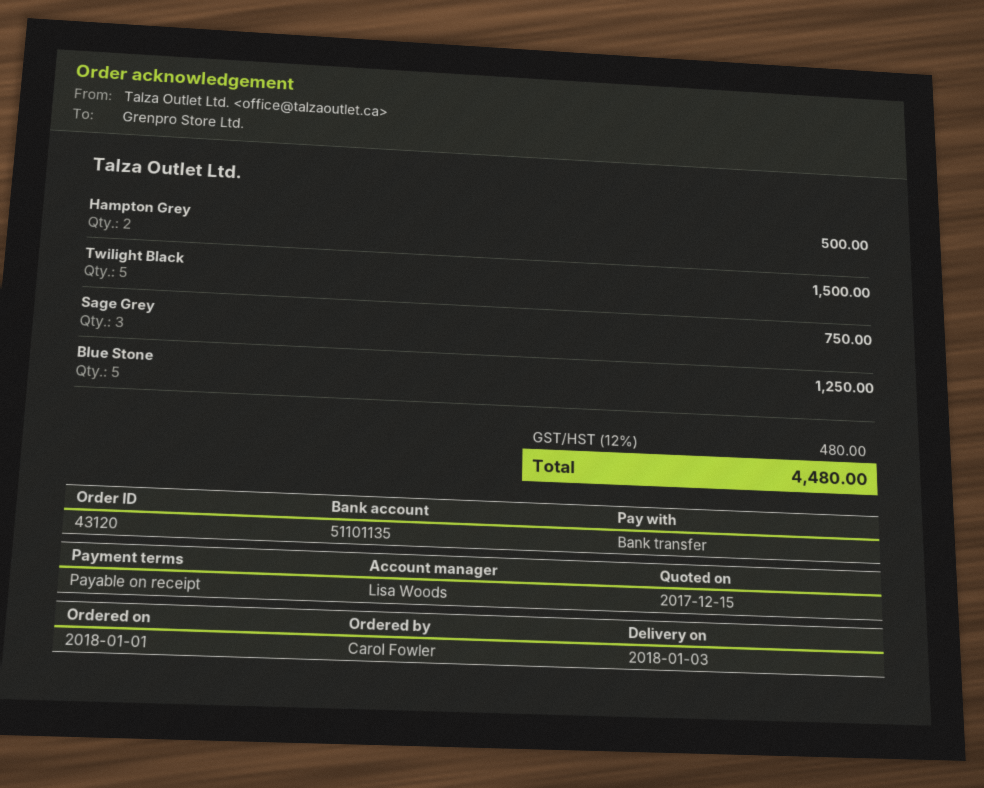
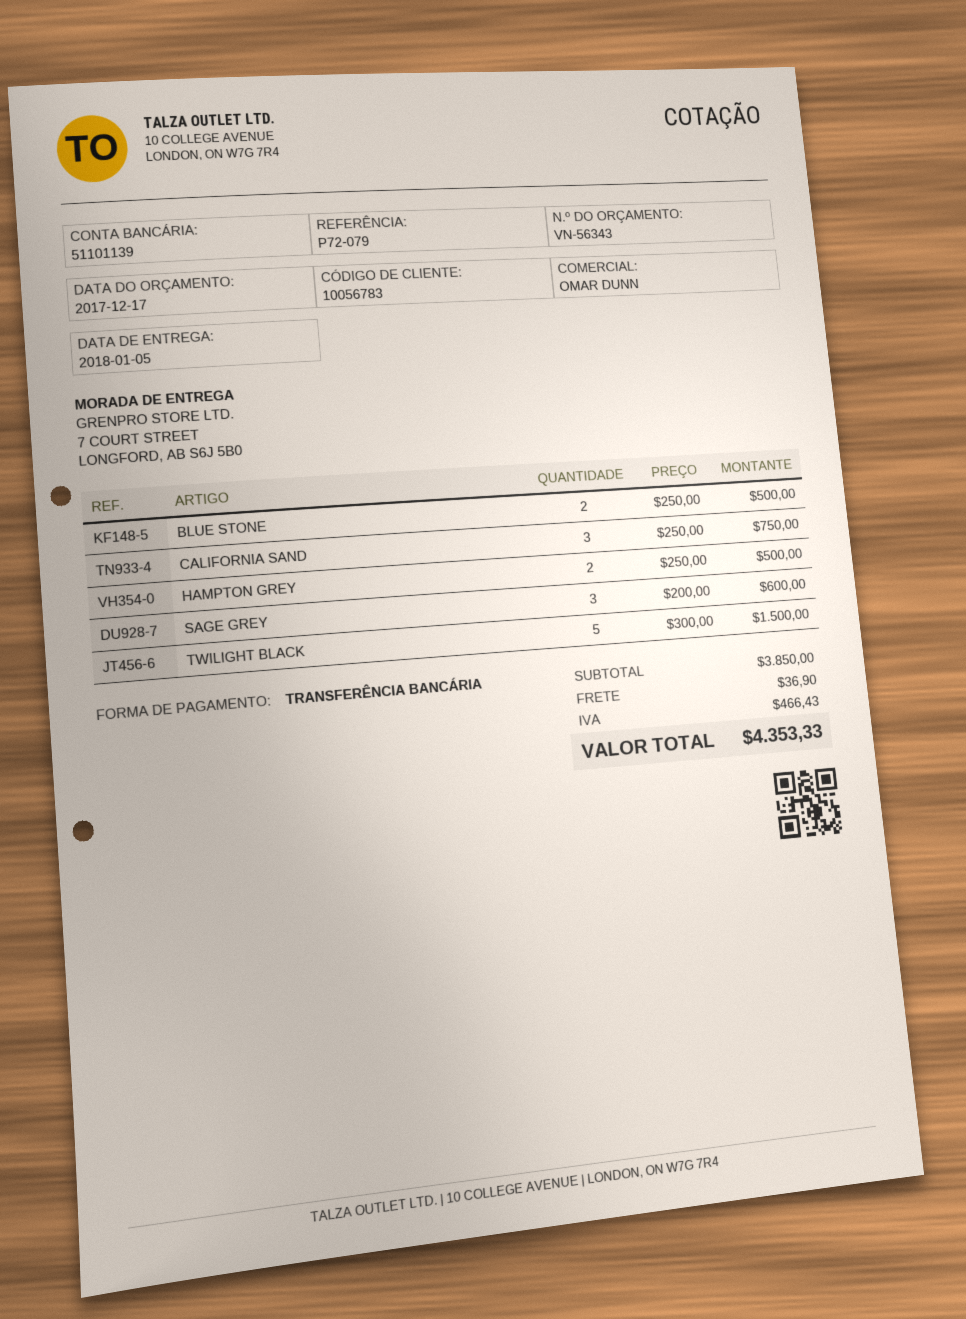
quote date: 2017-12-15 -> 2017-12-17
delivery date: 2018-01-03 -> 2018-01-05
sales rep: Lisa Woods -> OMAR DUNN
bank account: 51101135 -> 51101139
Sage Grey: 3 for 750.00 -> 3 for 600.00
Blue Stone: 5 for 1250.00 -> 2 for 500.00
CALIFORNIA SAND: none -> 3 for 750.00
shipping: none -> 36.90
tax: 480.00 -> 466.43
total: 4480.00 -> 4353.33

